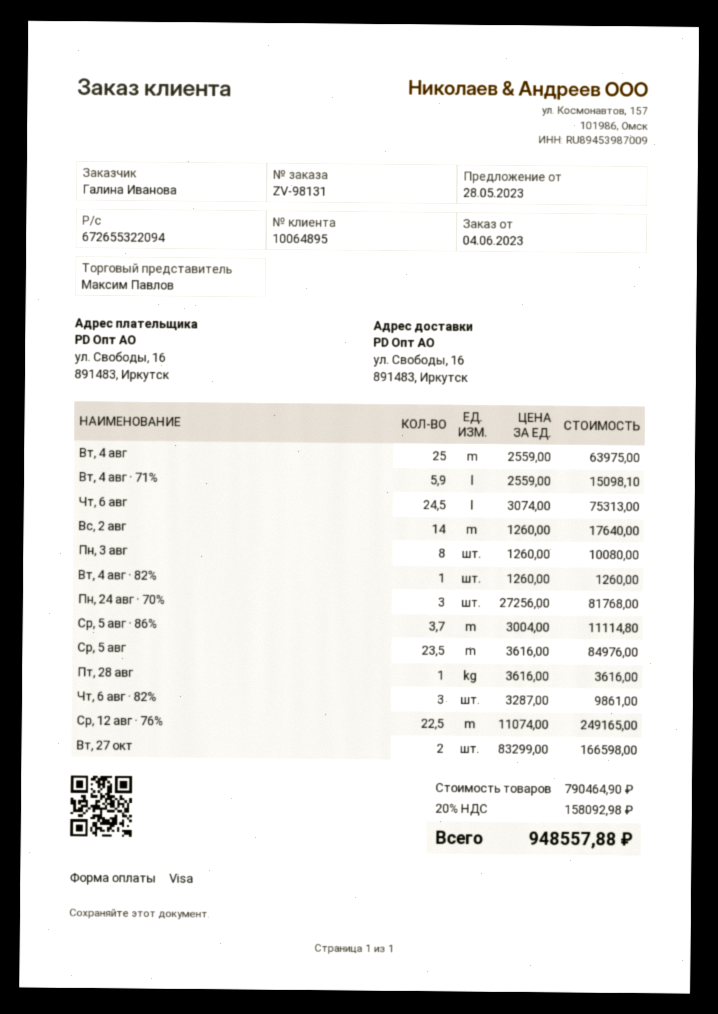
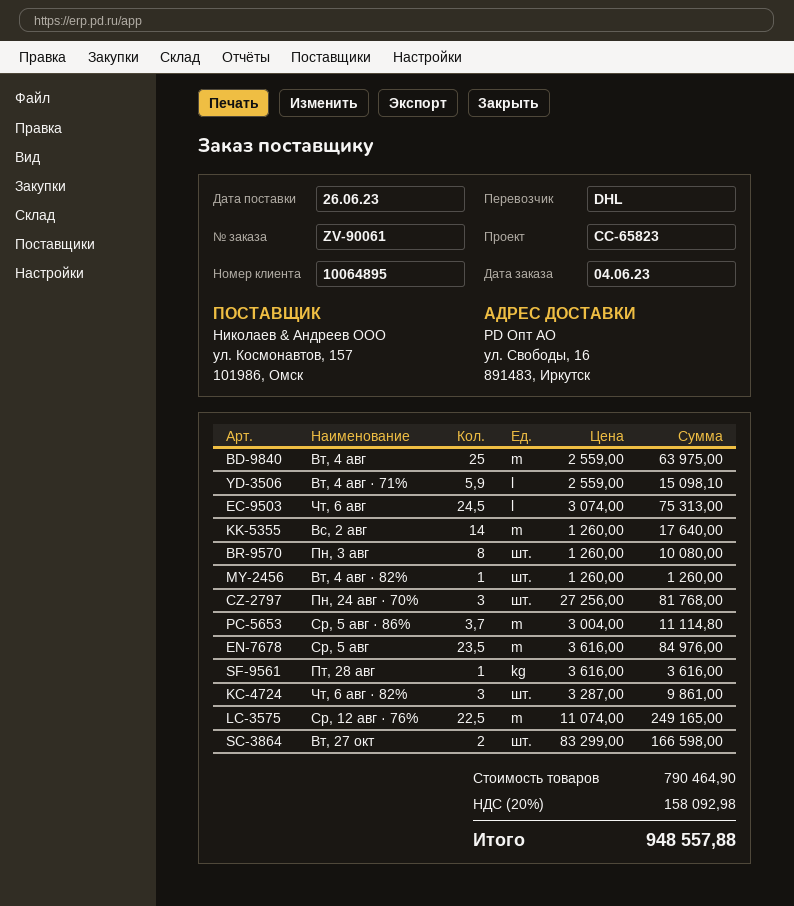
order number: ZV-98131 -> ZV-90061

